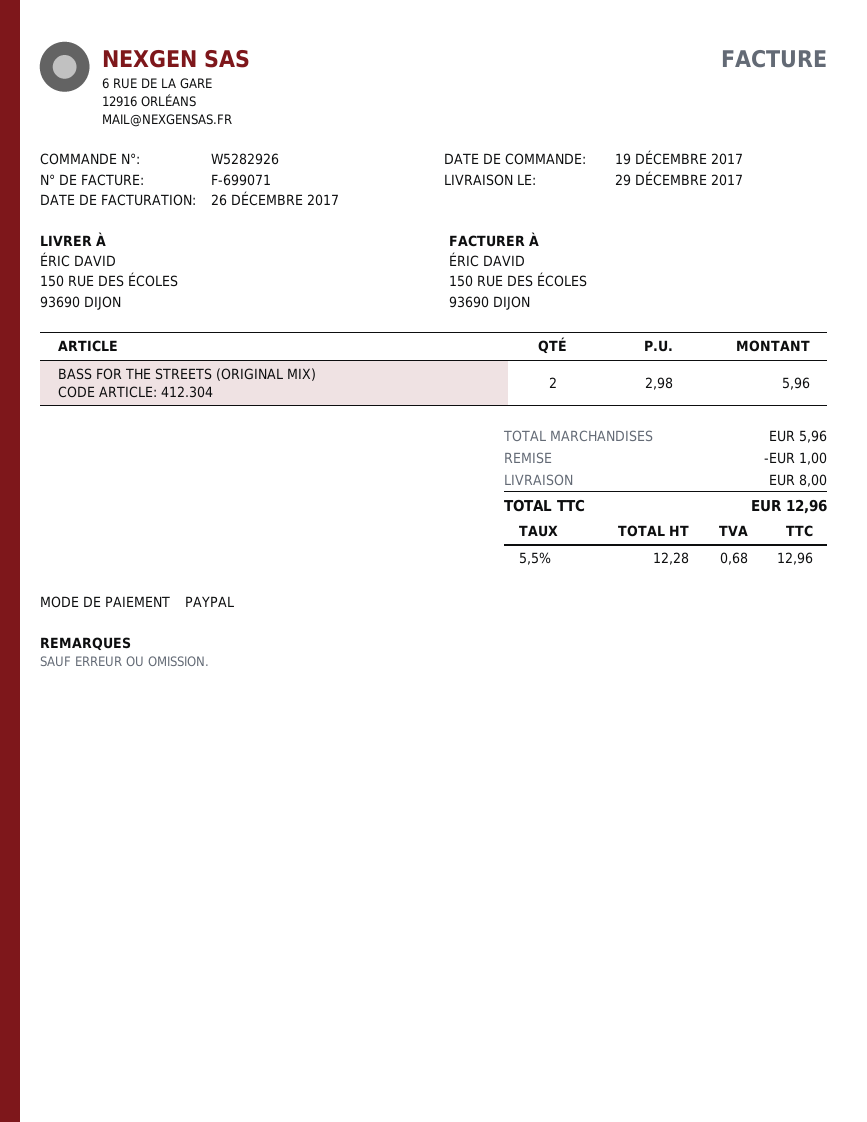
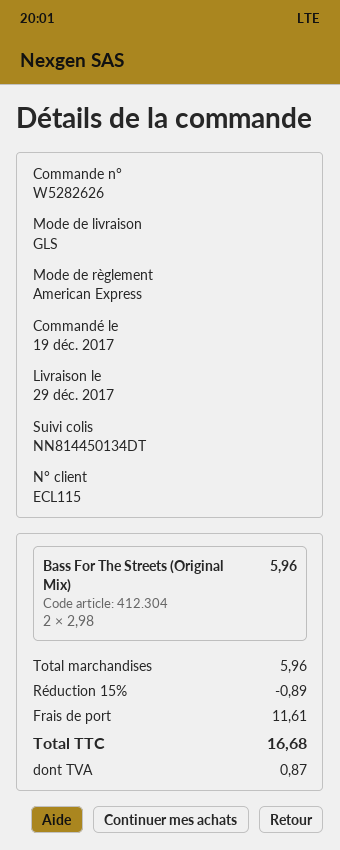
order number: W5282926 -> W5282626
payment method: PayPal -> American Express
discount: 1.00 -> 0.89
shipping: 8.00 -> 11.61
tax: 0.68 -> 0.87
total: 12.96 -> 16.68

